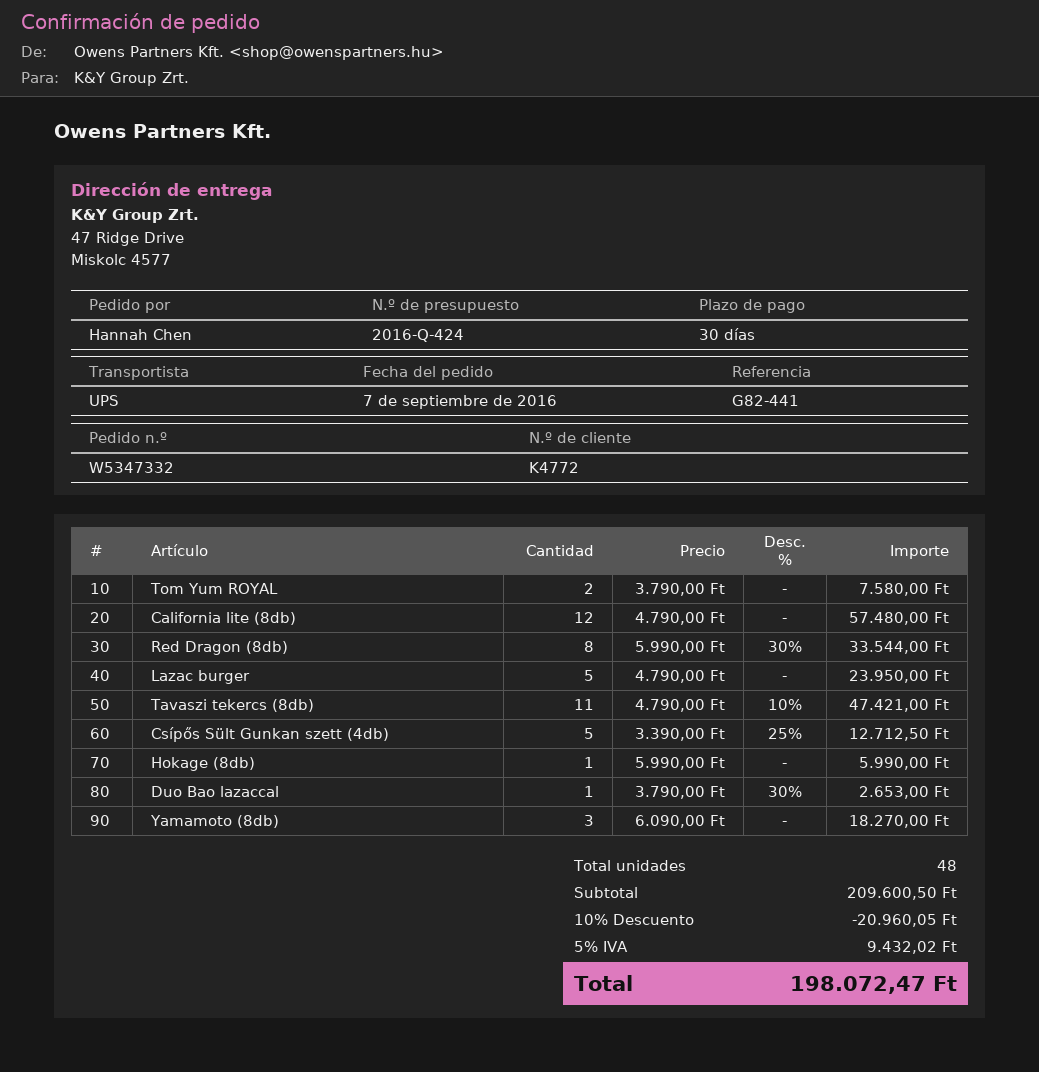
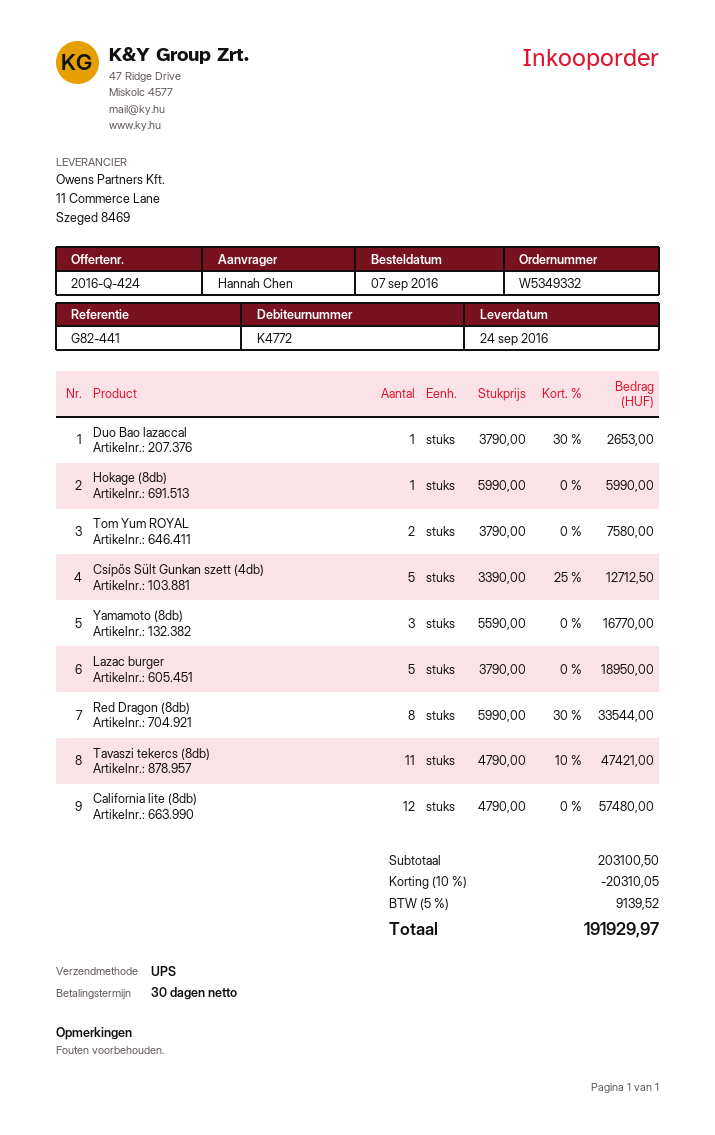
order number: W5347332 -> W5349332
Lazac burger: 5 x 4790.00 = 23950.00 -> 5 x 3790.00 = 18950.00
Yamamoto (8db): 3 x 6090.00 = 18270.00 -> 3 x 5590.00 = 16770.00
subtotal: 209600.50 -> 203100.50
discount: 10% = 20960.05 -> 10% = 20310.05
tax: 5% = 9432.02 -> 5% = 9139.52
total: 198072.47 -> 191929.97

